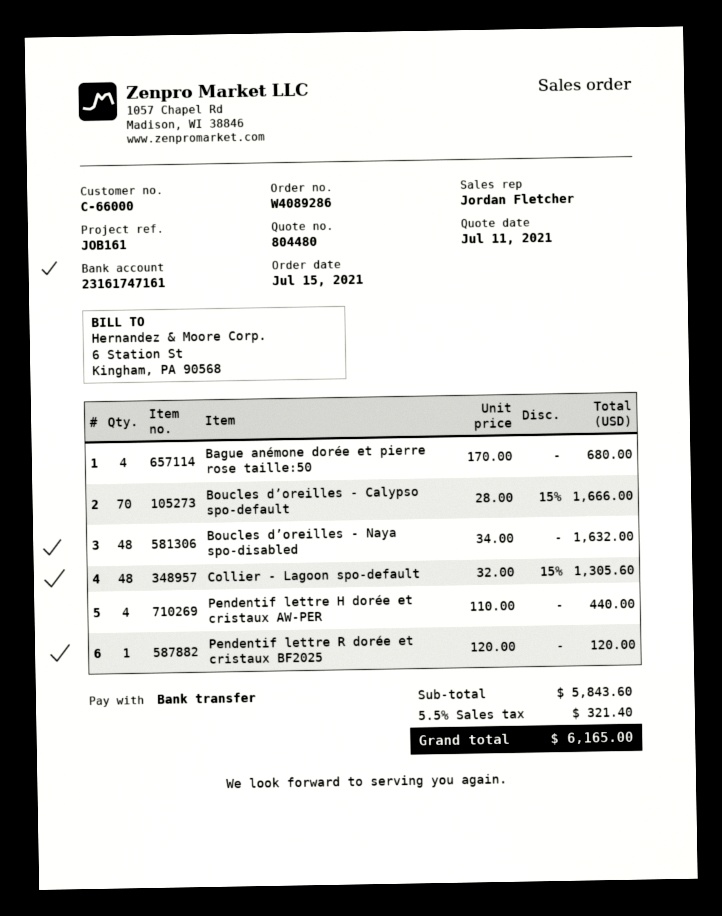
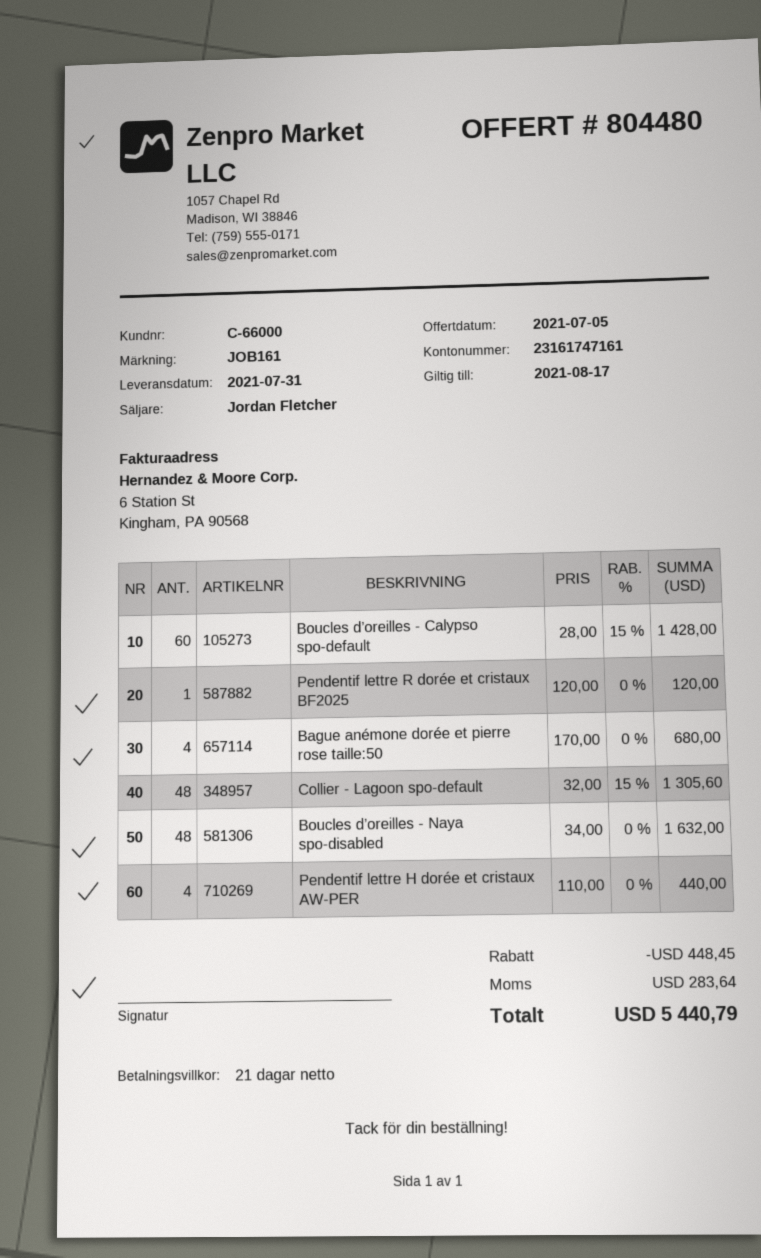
quote date: 2021-07-11 -> 2021-07-05
Boucles d’oreilles - Calypso spo-default: 70 x 28.00 - 15% = 1666.00 -> 60 x 28.00 - 15% = 1428.00
discount: none -> 448.45
tax: 321.40 -> 283.64
total: 6165.00 -> 5440.79

